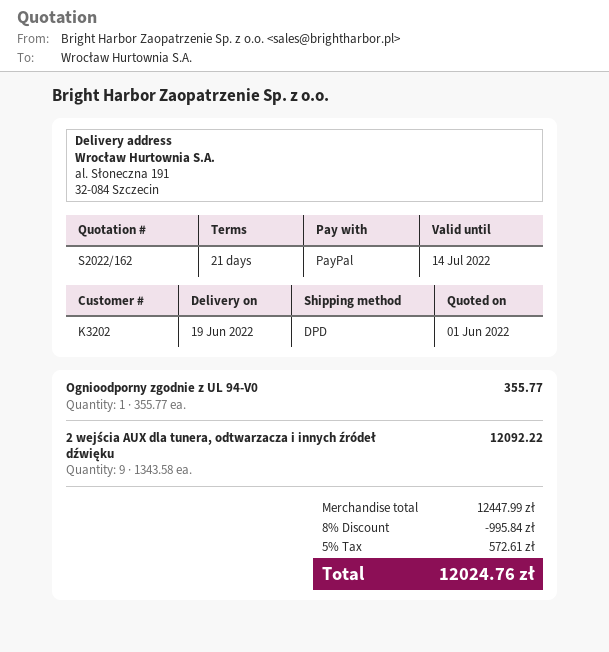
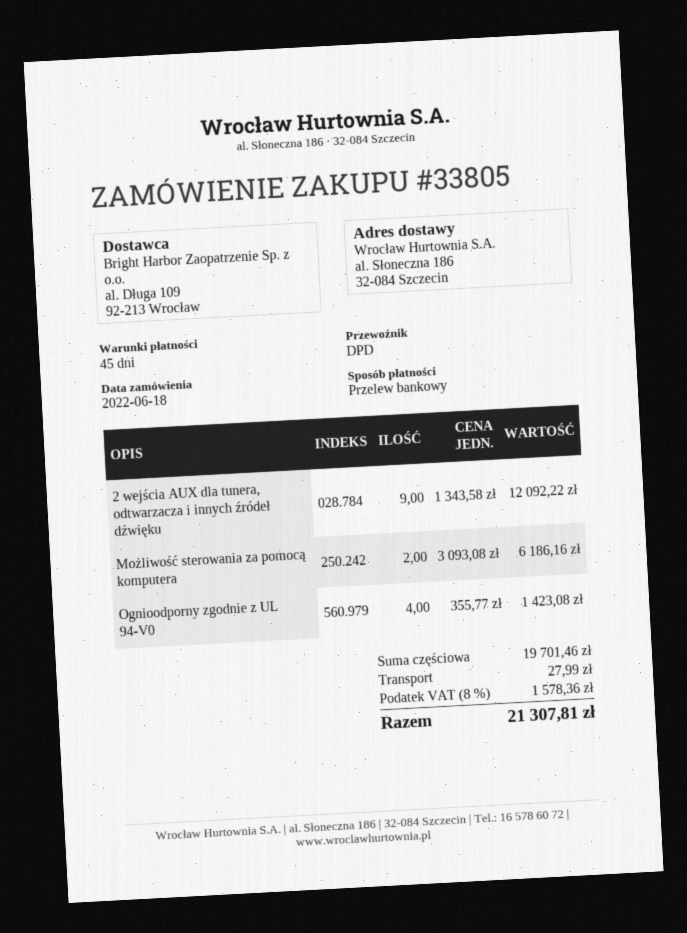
payment terms: 21 days -> 45 days
payment method: PayPal -> bank transfer
ship to: al. Słoneczna 191, 32-084 Szczecin -> al. Słoneczna 186, 32-084 Szczecin
Ognioodporny zgodnie z UL 94-V0: 1 x 355.77 = 355.77 -> 4 x 355.77 = 1423.08
Możliwość sterowania za pomocą komputera: none -> 2 x 3093.08 = 6186.16
subtotal: 12447.99 -> 19701.46
discount: 8% = 995.84 -> none
shipping: none -> 27.99
tax: 5% = 572.61 -> 8% = 1578.36
total: 12024.76 -> 21307.81

